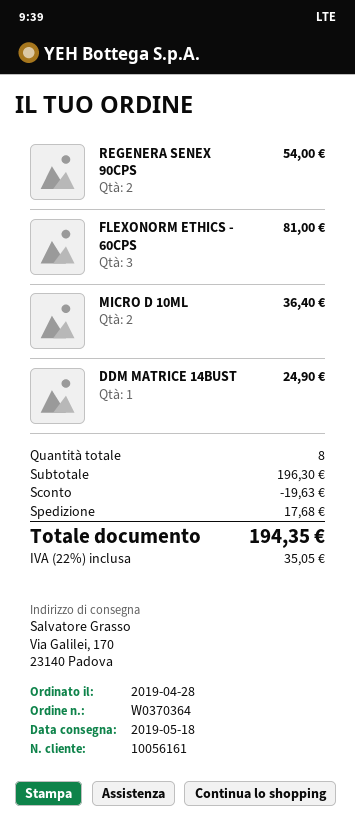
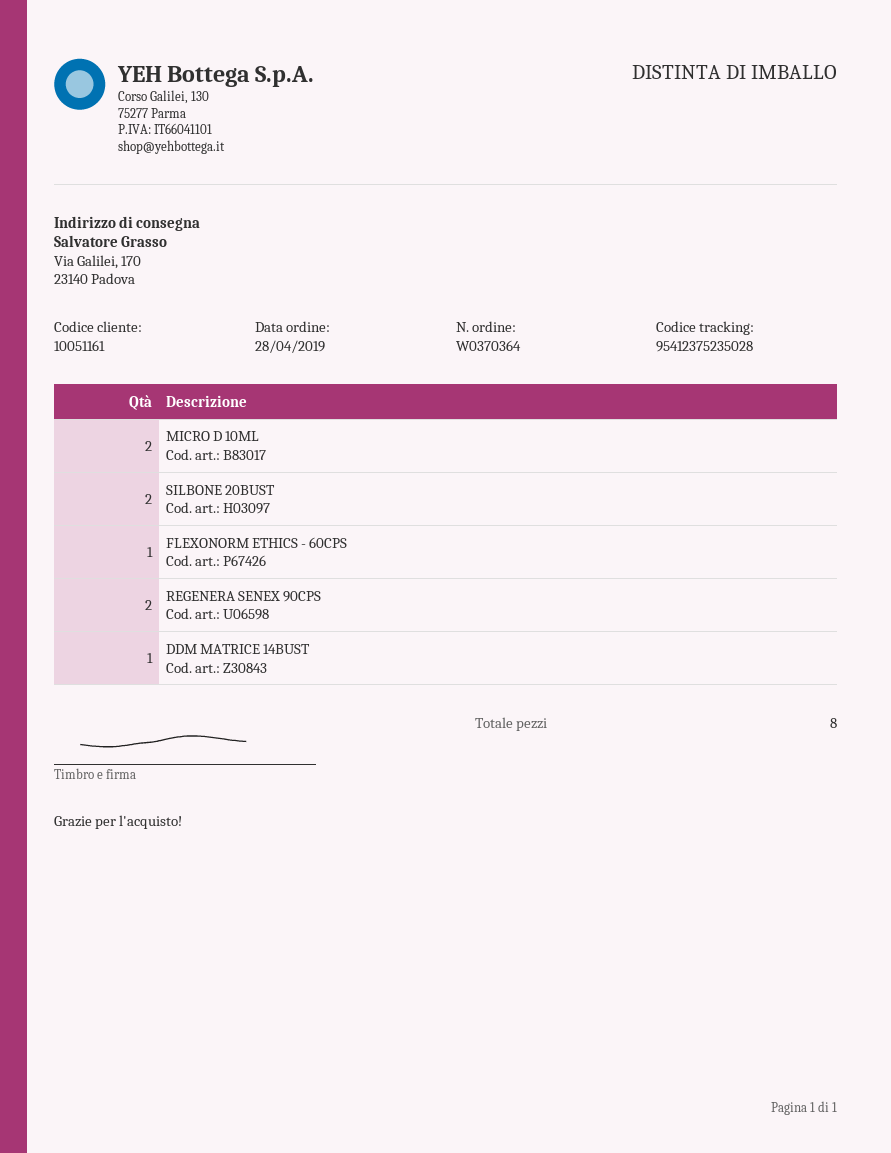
customer number: 10056161 -> 10051161
FLEXONORM ETHICS - 60CPS: 3 -> 1
SILBONE 20BUST: none -> 2

